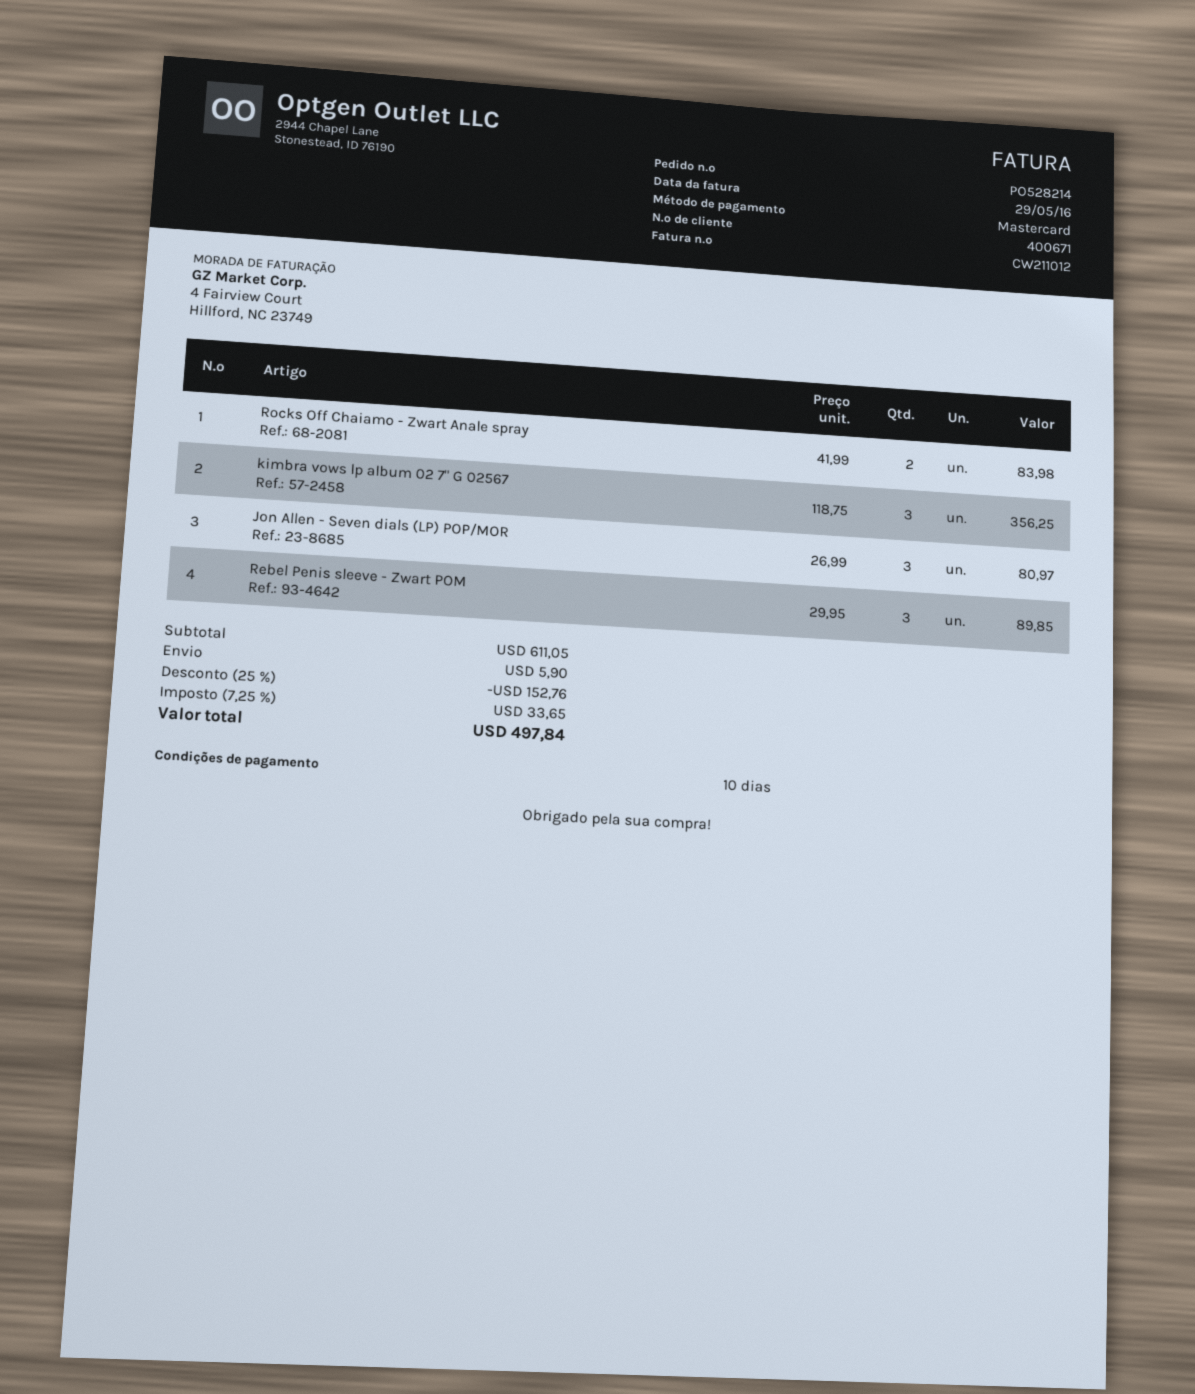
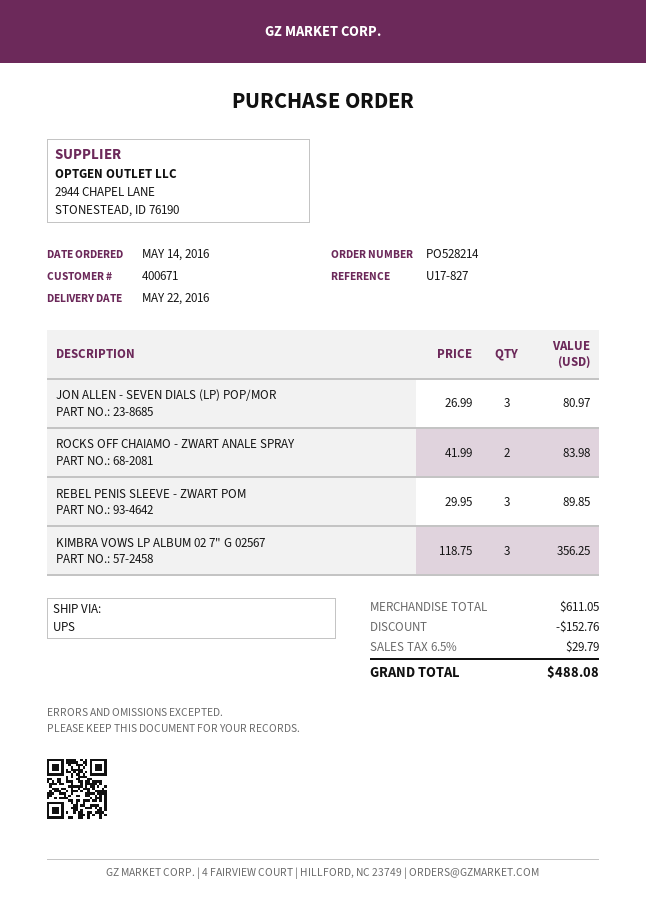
shipping: 5.90 -> none
tax: 7.25% = 33.65 -> 6.5% = 29.79
total: 497.84 -> 488.08

